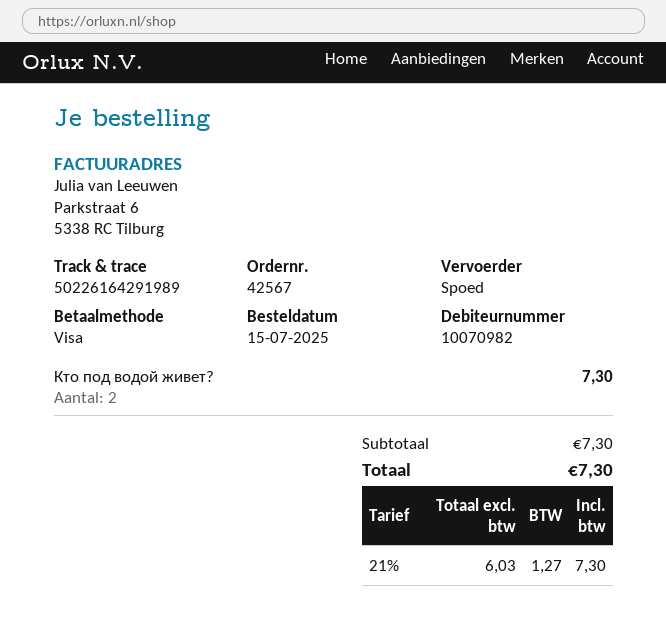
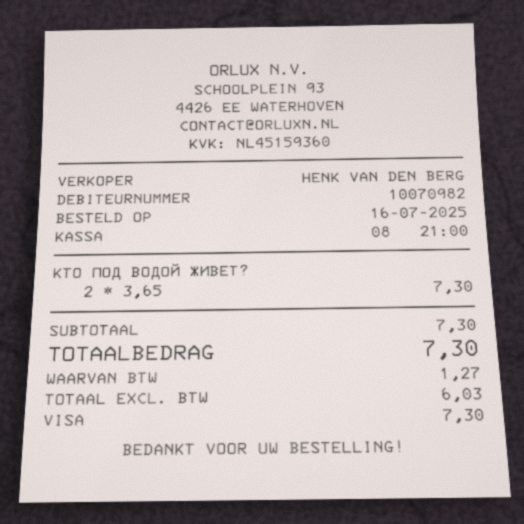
order date: 2025-07-15 -> 2025-07-16

